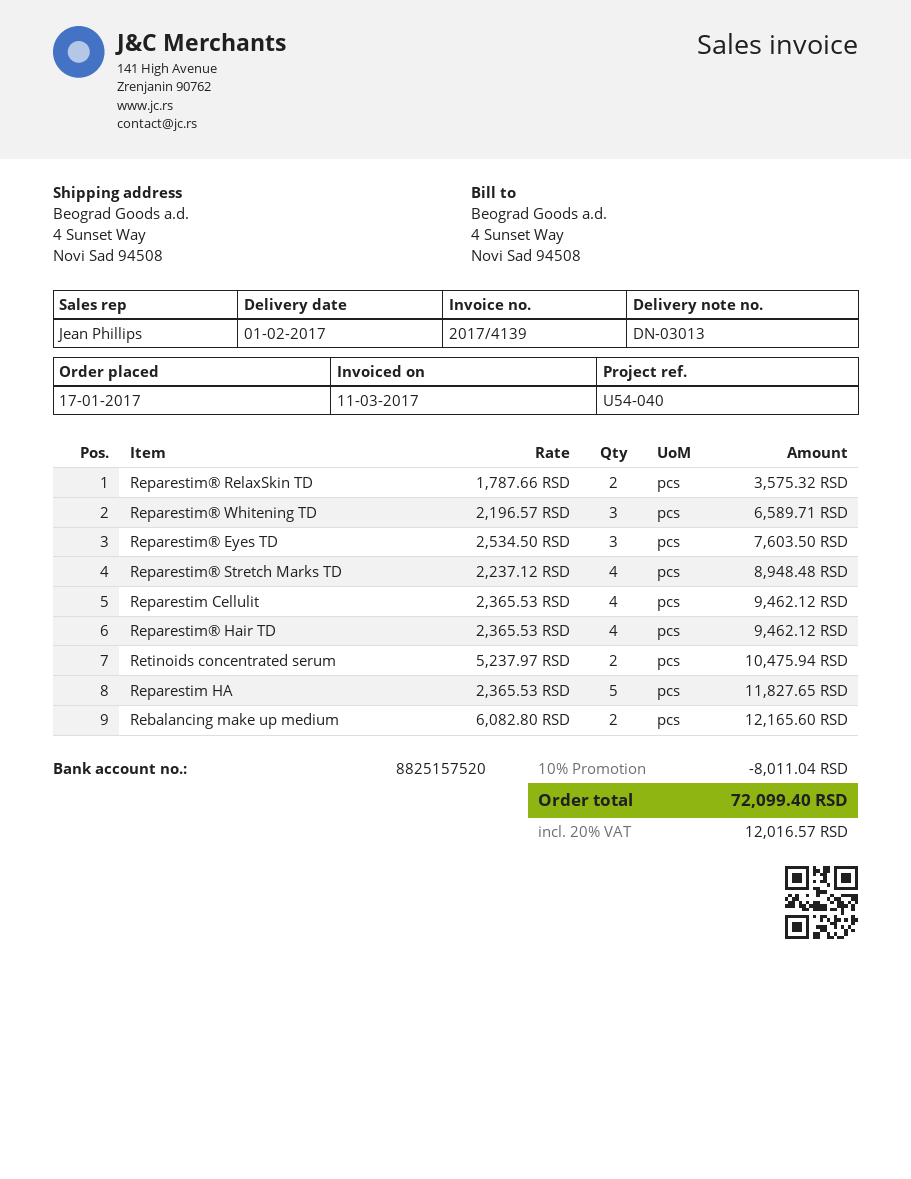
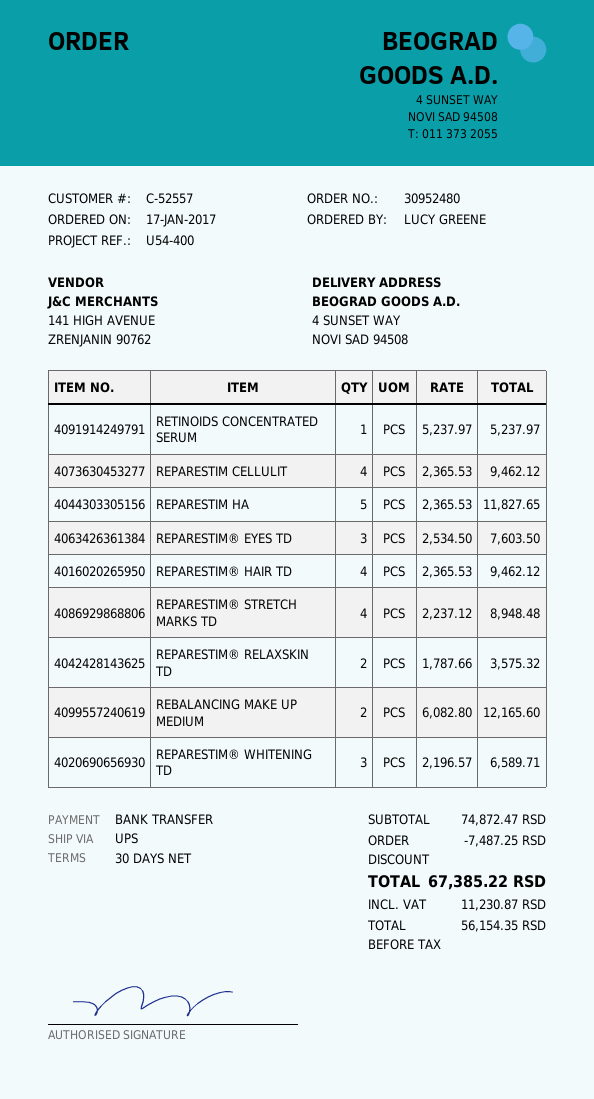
reference: U54-040 -> U54-400
Retinoids concentrated serum: 2 x 5237.97 = 10475.94 -> 1 x 5237.97 = 5237.97
discount: 8011.04 -> 7487.25
tax: 12016.57 -> 11230.87
total: 72099.40 -> 67385.22

